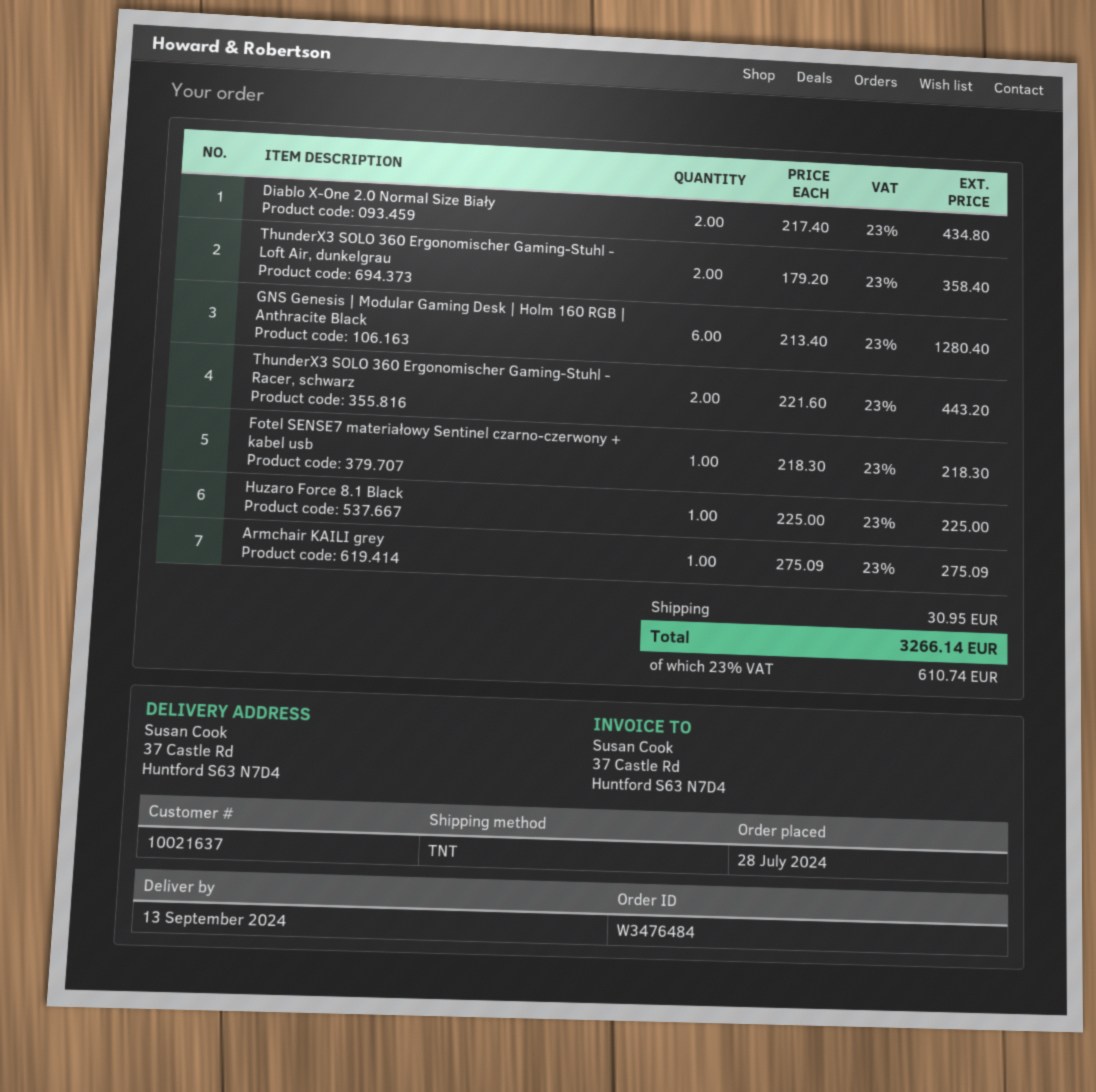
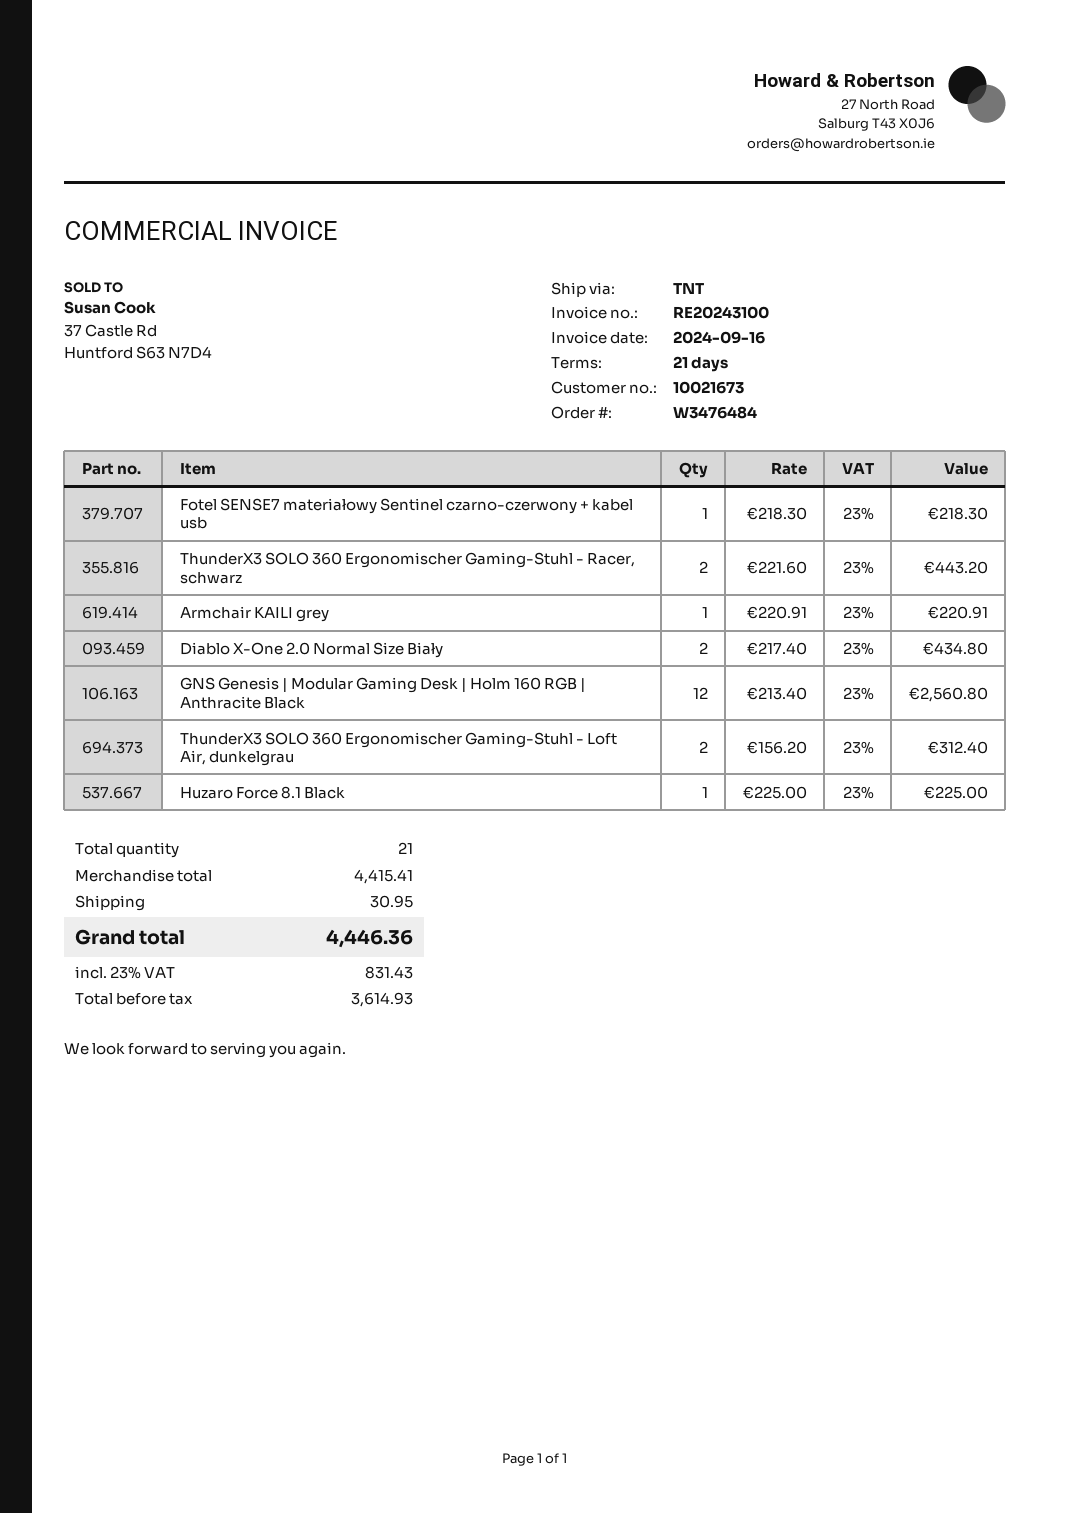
customer number: 10021637 -> 10021673
ThunderX3 SOLO 360 Ergonomischer Gaming-Stuhl - Loft Air, dunkelgrau: 2 x 179.20 = 358.40 -> 2 x 156.20 = 312.40
GNS Genesis | Modular Gaming Desk | Holm 160 RGB | Anthracite Black: 6 x 213.40 = 1280.40 -> 12 x 213.40 = 2560.80
Armchair KAILI grey: 1 x 275.09 = 275.09 -> 1 x 220.91 = 220.91
tax: 23% = 610.74 -> 23% = 831.43
total: 3266.14 -> 4446.36

